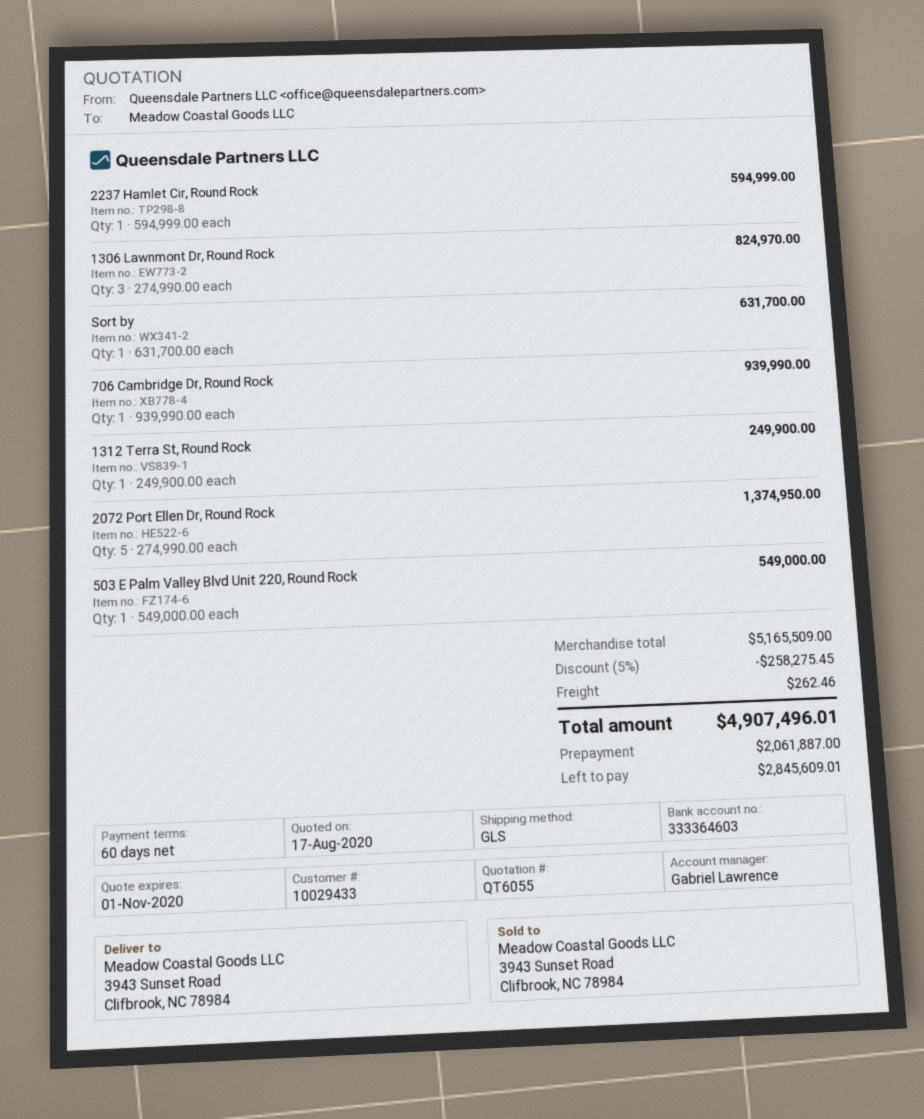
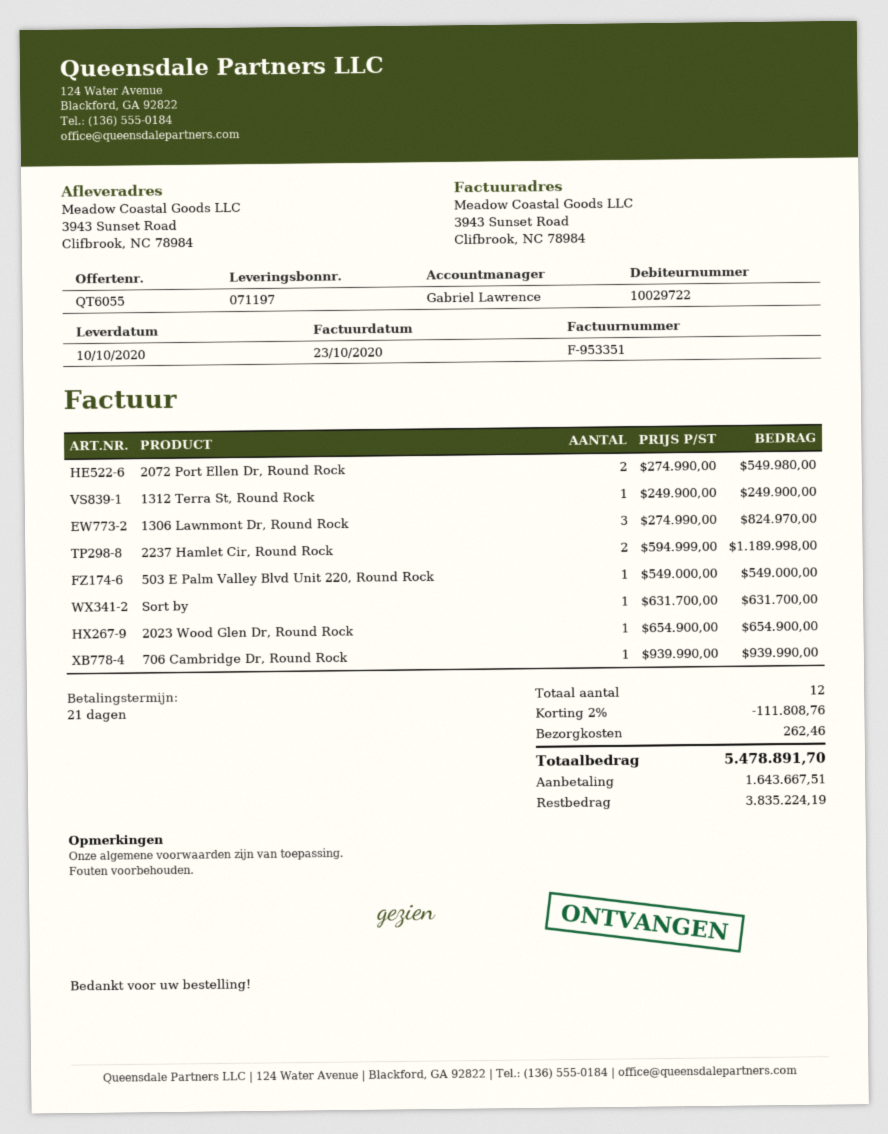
payment terms: 60 days -> 21 days
customer number: 10029433 -> 10029722
2237 Hamlet Cir, Round Rock: 1 x 594999.00 = 594999.00 -> 2 x 594999.00 = 1189998.00
2072 Port Ellen Dr, Round Rock: 5 x 274990.00 = 1374950.00 -> 2 x 274990.00 = 549980.00
2023 Wood Glen Dr, Round Rock: none -> 1 x 654900.00 = 654900.00
discount: 5% = 258275.45 -> 2% = 111808.76
total: 4907496.01 -> 5478891.70
deposit: 2061887.00 -> 1643667.51
balance: 2845609.01 -> 3835224.19

